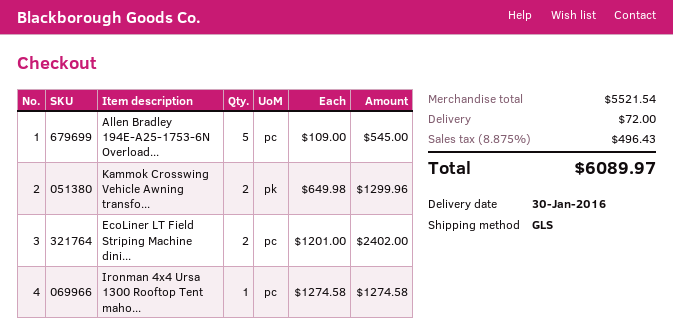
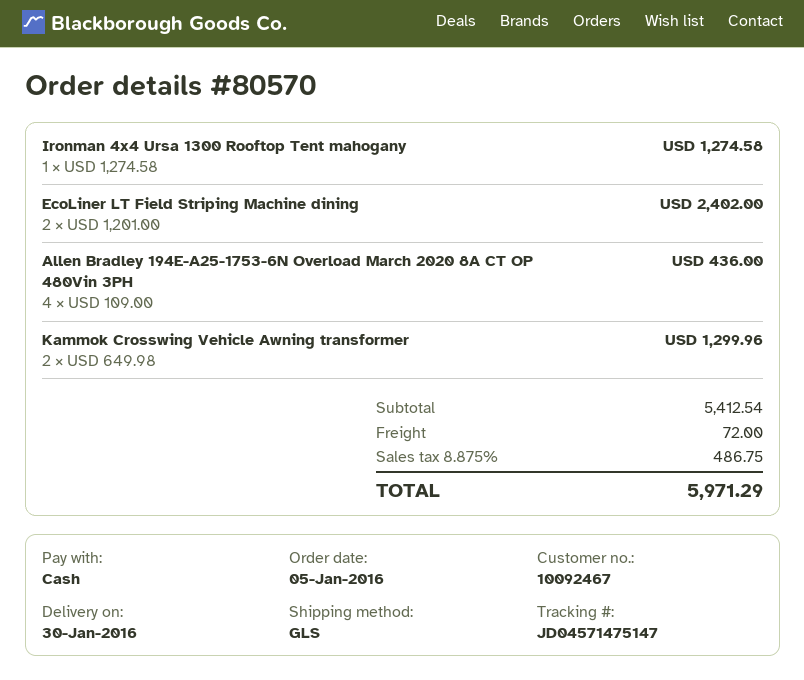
Allen Bradley 194E-A25-1753-6N Overload...: 5 x 109.00 = 545.00 -> 4 x 109.00 = 436.00
subtotal: 5521.54 -> 5412.54
tax: 8.875% = 496.43 -> 8.875% = 486.75
total: 6089.97 -> 5971.29

